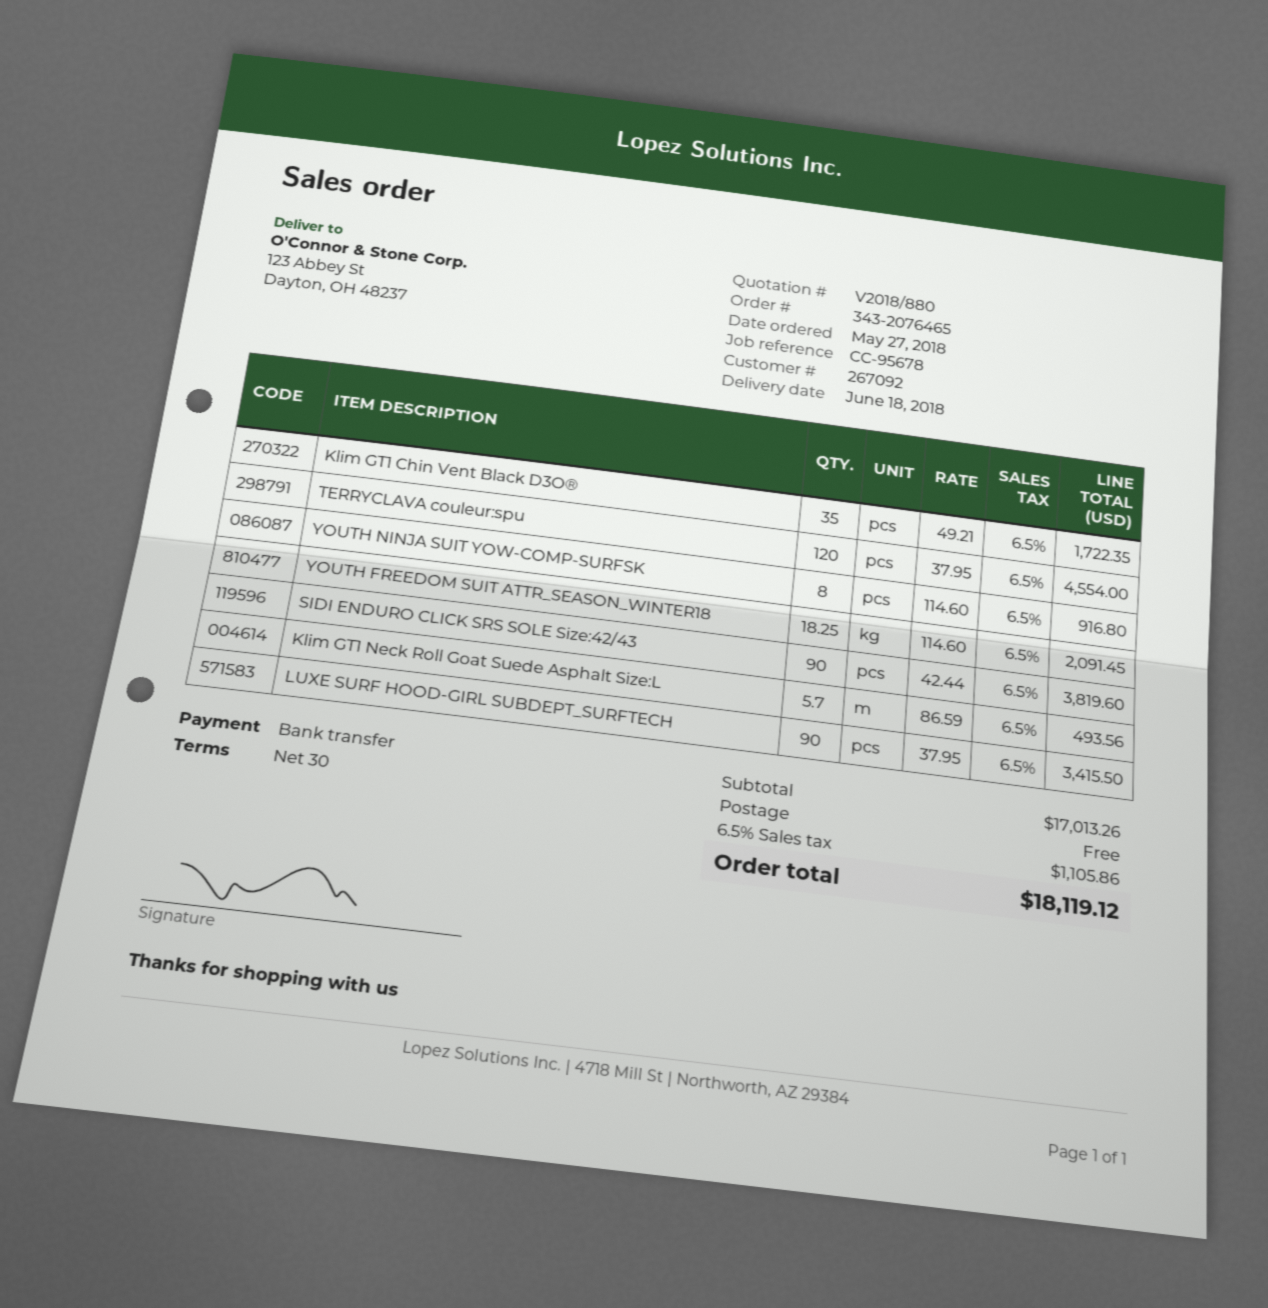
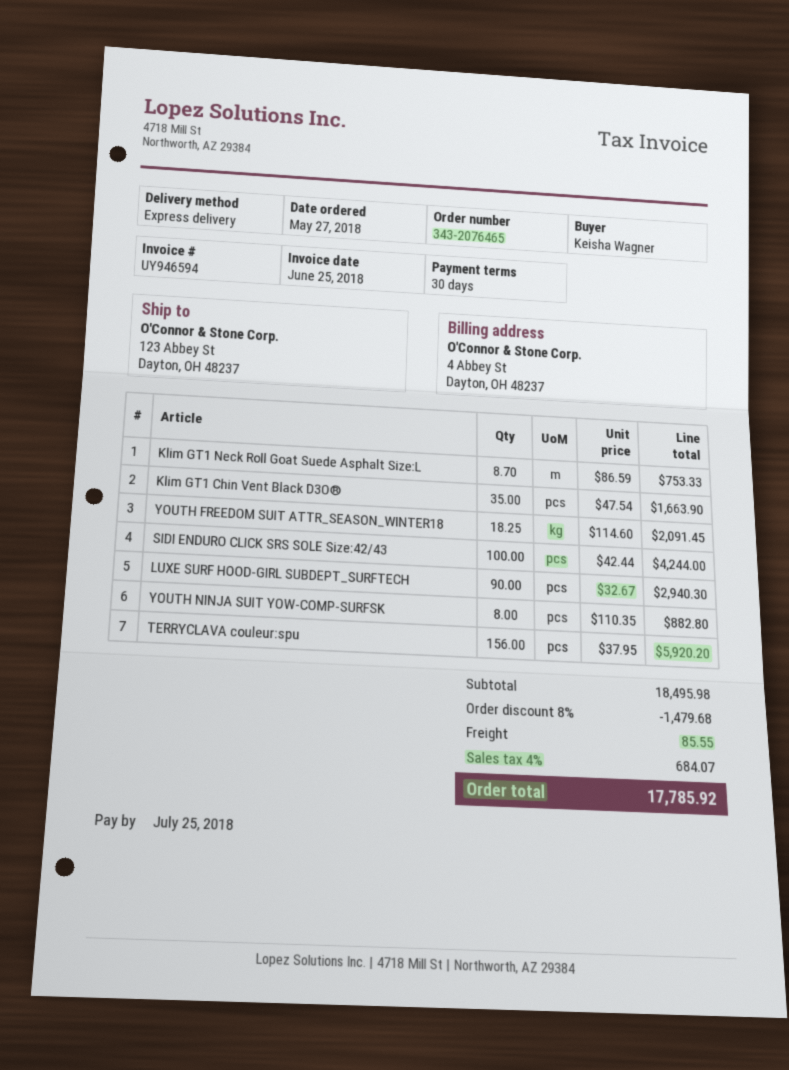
Klim GT1 Chin Vent Black D3O®: 35 x 49.21 = 1722.35 -> 35 x 47.54 = 1663.90
TERRYCLAVA couleur:spu: 120 x 37.95 = 4554.00 -> 156 x 37.95 = 5920.20
YOUTH NINJA SUIT YOW-COMP-SURFSK: 8 x 114.60 = 916.80 -> 8 x 110.35 = 882.80
SIDI ENDURO CLICK SRS SOLE Size:42/43: 90 x 42.44 = 3819.60 -> 100 x 42.44 = 4244.00
Klim GT1 Neck Roll Goat Suede Asphalt Size:L: 5.7 x 86.59 = 493.56 -> 8.7 x 86.59 = 753.33
LUXE SURF HOOD-GIRL SUBDEPT_SURFTECH: 90 x 37.95 = 3415.50 -> 90 x 32.67 = 2940.30
subtotal: 17013.26 -> 18495.98
discount: none -> 8% = 1479.68
shipping: 0.00 -> 85.55
tax: 6.5% = 1105.86 -> 4% = 684.07
total: 18119.12 -> 17785.92

